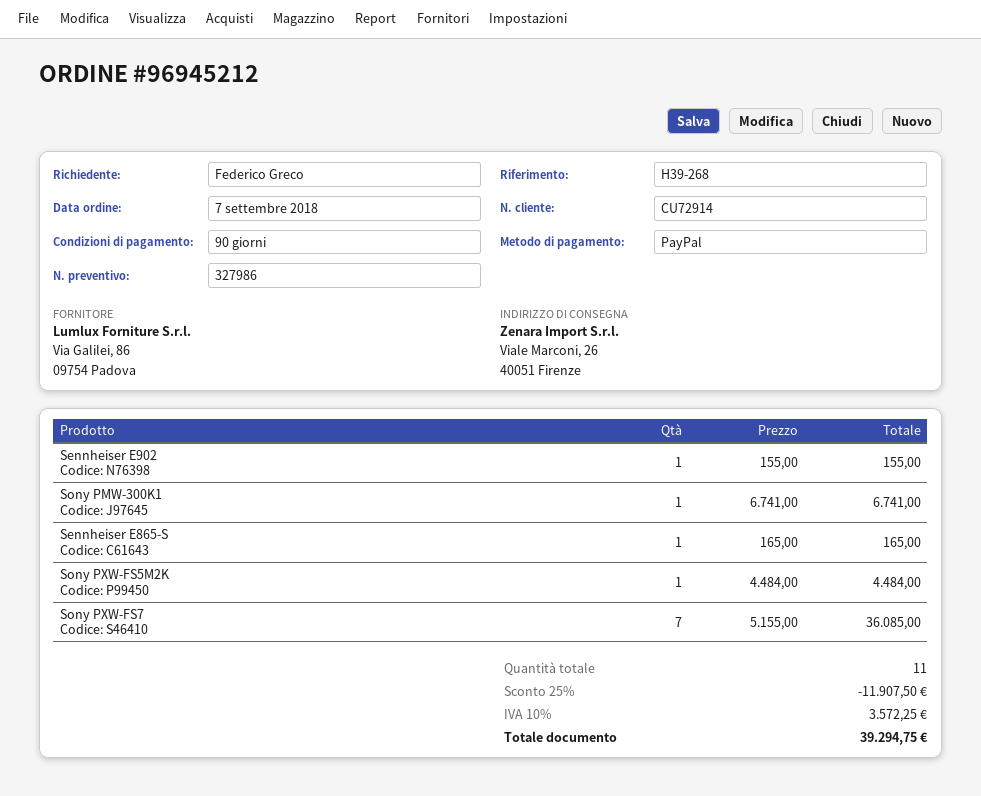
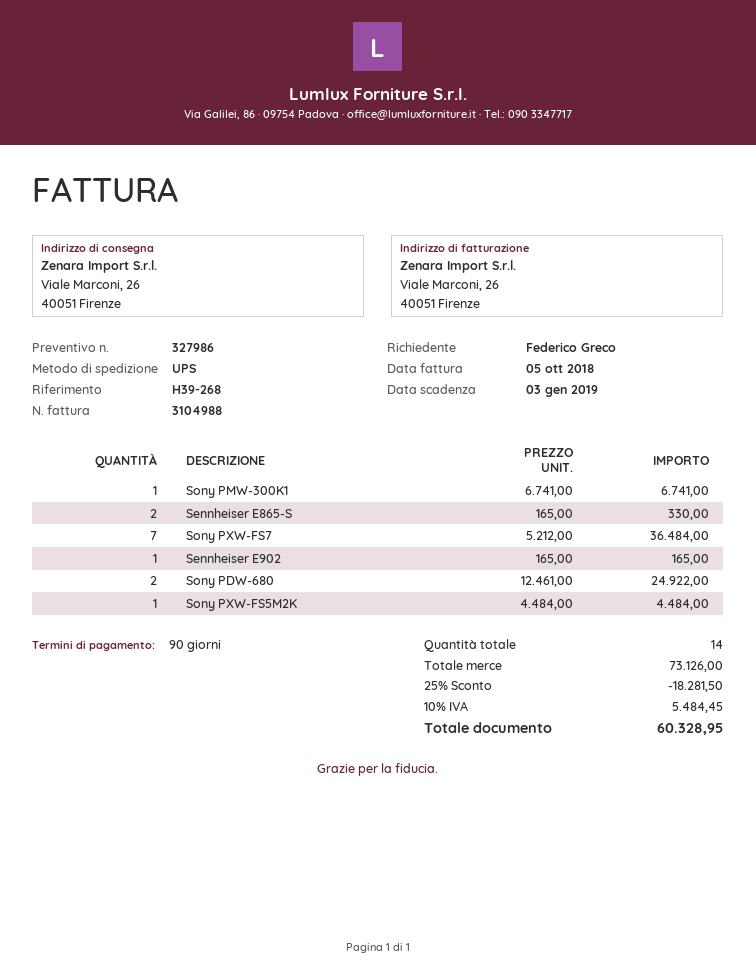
Sennheiser E902: 1 x 155.00 = 155.00 -> 1 x 165.00 = 165.00
Sennheiser E865-S: 1 x 165.00 = 165.00 -> 2 x 165.00 = 330.00
Sony PXW-FS7: 7 x 5155.00 = 36085.00 -> 7 x 5212.00 = 36484.00
Sony PDW-680: none -> 2 x 12461.00 = 24922.00
total quantity: 11 -> 14
discount: 25% = 11907.50 -> 25% = 18281.50
tax: 10% = 3572.25 -> 10% = 5484.45
total: 39294.75 -> 60328.95

